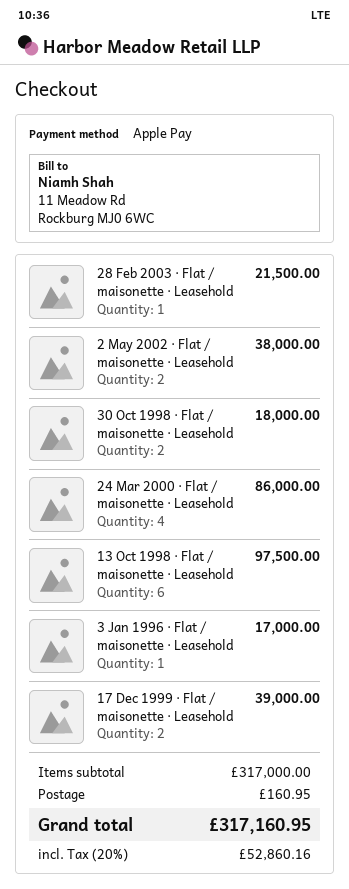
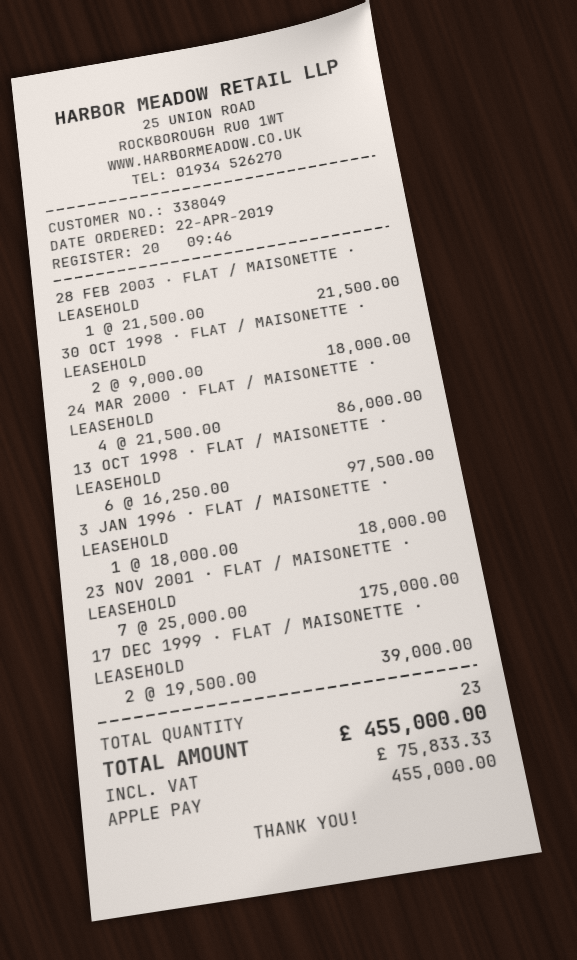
2 May 2002 · Flat / maisonette · Leasehold: 2 for 38000.00 -> none
3 Jan 1996 · Flat / maisonette · Leasehold: 1 for 17000.00 -> 1 for 18000.00
23 NOV 2001 · FLAT / MAISONETTE · LEASEHOLD: none -> 7 for 175000.00
shipping: 160.95 -> none
tax: 52860.16 -> 75833.33
total: 317160.95 -> 455000.00

